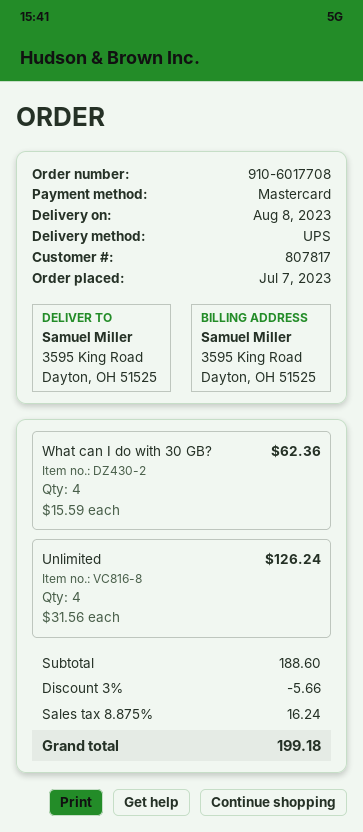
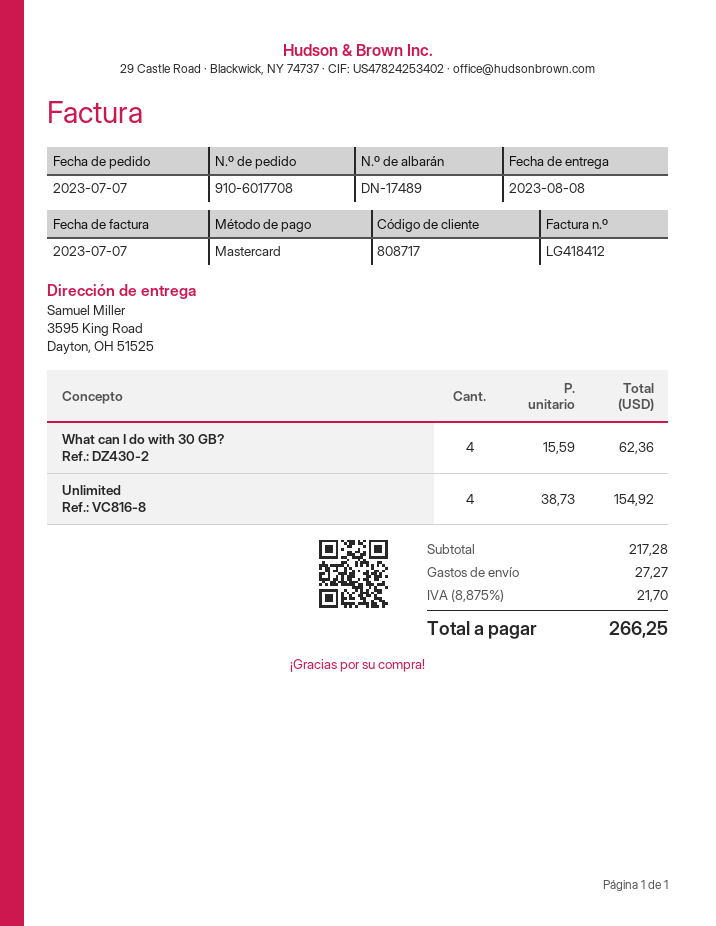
customer number: 807817 -> 808717
Unlimited: 4 x 31.56 = 126.24 -> 4 x 38.73 = 154.92
subtotal: 188.60 -> 217.28
discount: 3% = 5.66 -> none
shipping: none -> 27.27
tax: 8.875% = 16.24 -> 8.875% = 21.70
total: 199.18 -> 266.25

